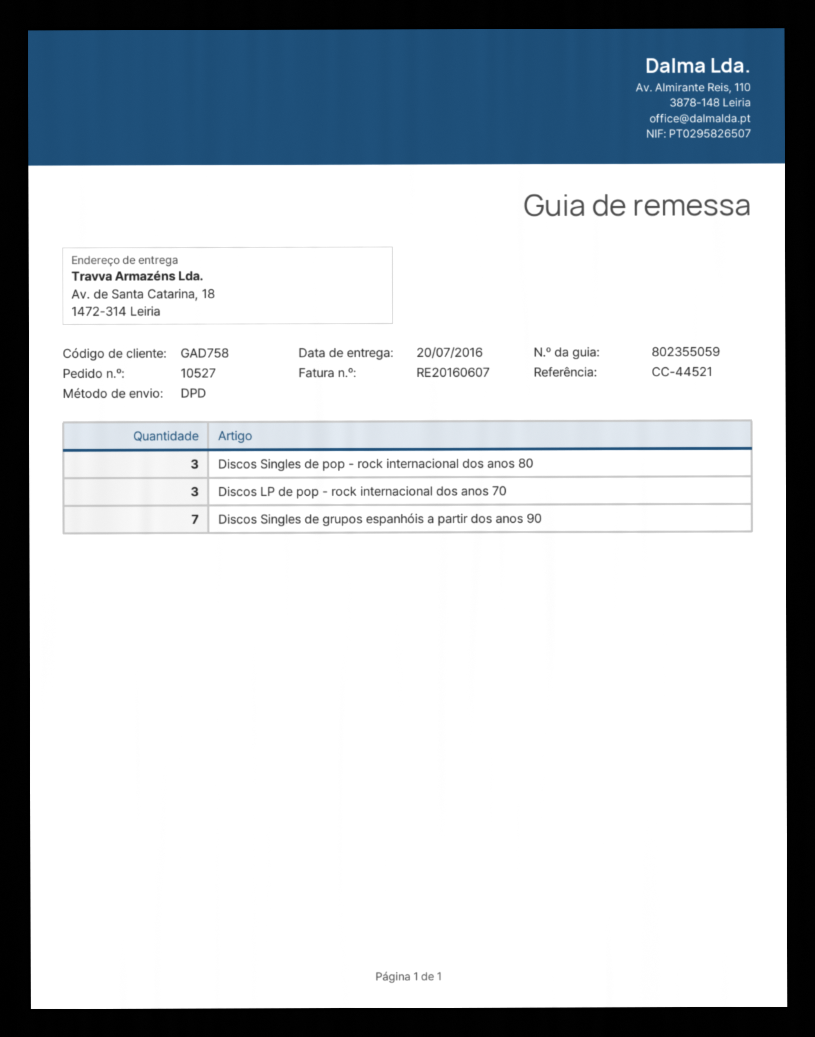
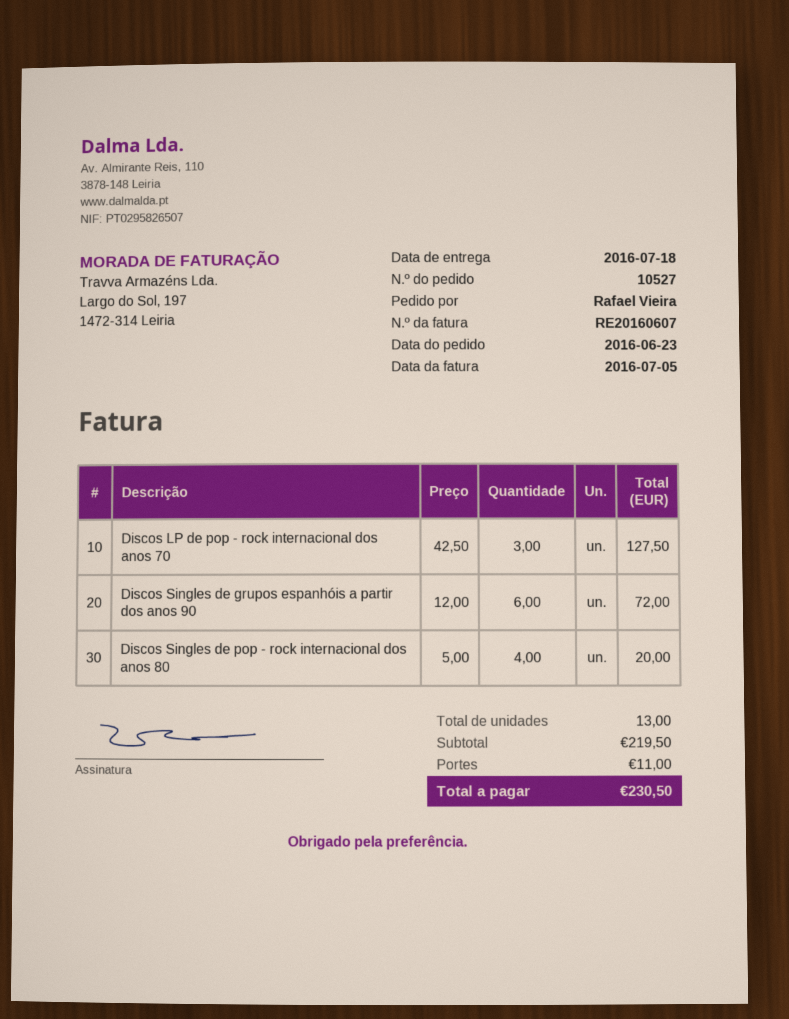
delivery date: 2016-07-20 -> 2016-07-18
Discos Singles de pop - rock internacional dos anos 80: 3 -> 4
Discos Singles de grupos espanhóis a partir dos anos 90: 7 -> 6

